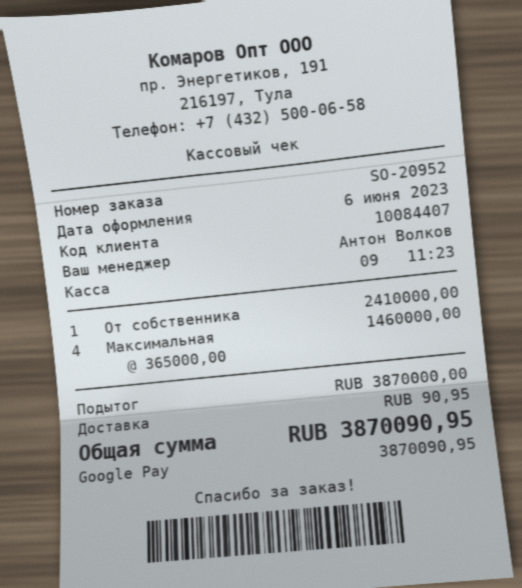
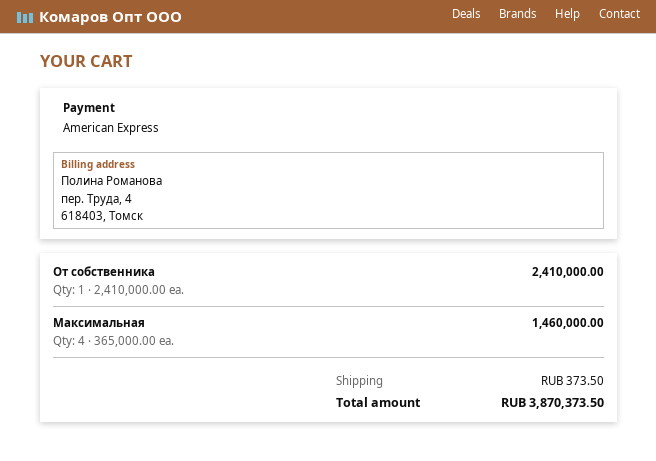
payment method: Google Pay -> American Express
shipping: 90.95 -> 373.50
total: 3870090.95 -> 3870373.50

